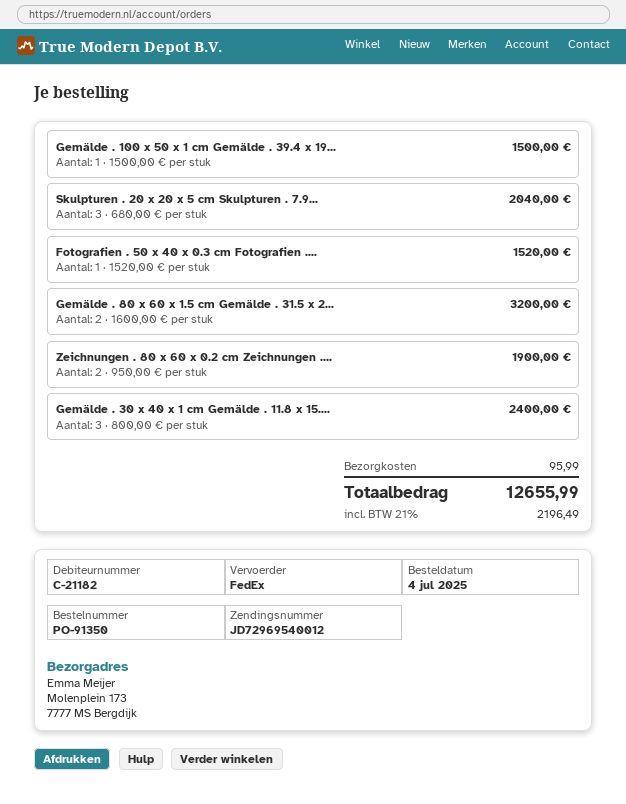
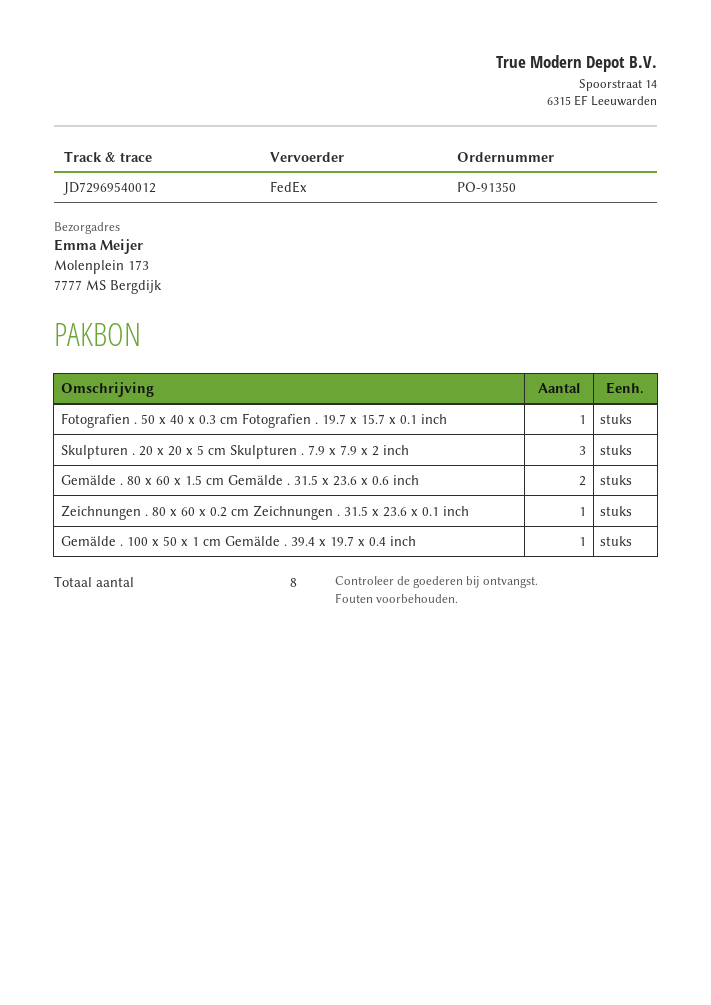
Zeichnungen . 80 x 60 x 0.2 cm Zeichnungen ....: 2 -> 1
Gemälde . 30 x 40 x 1 cm Gemälde . 11.8 x 15....: 3 -> none

